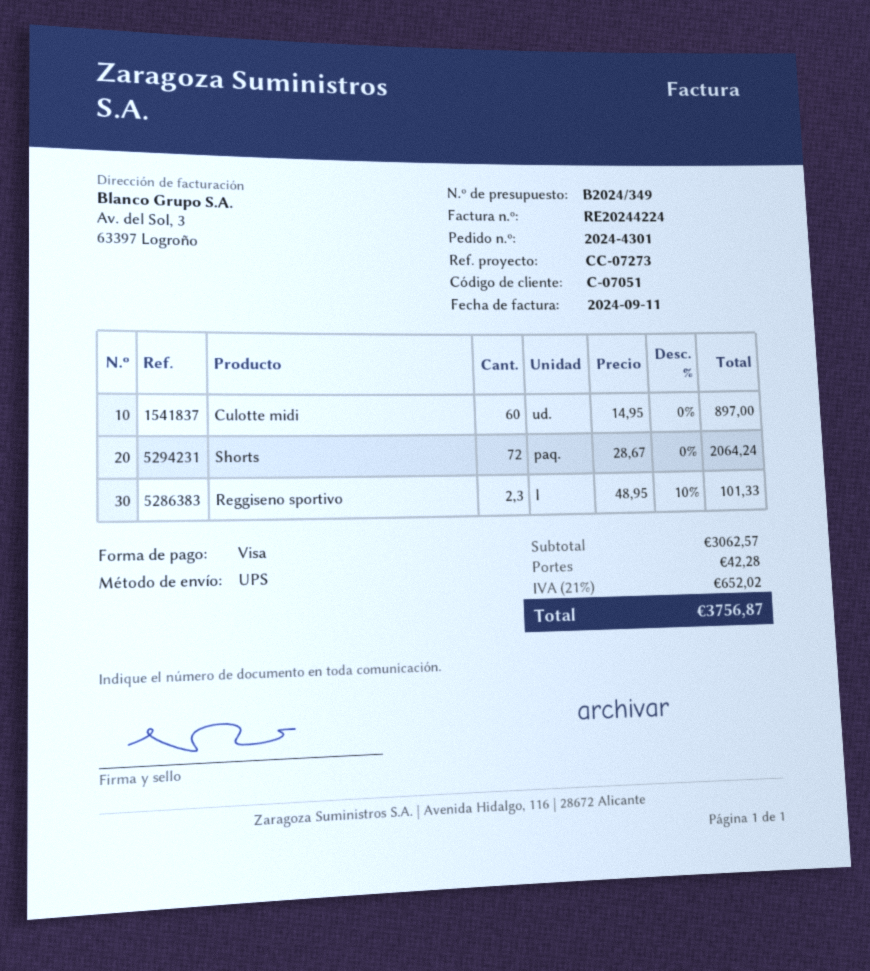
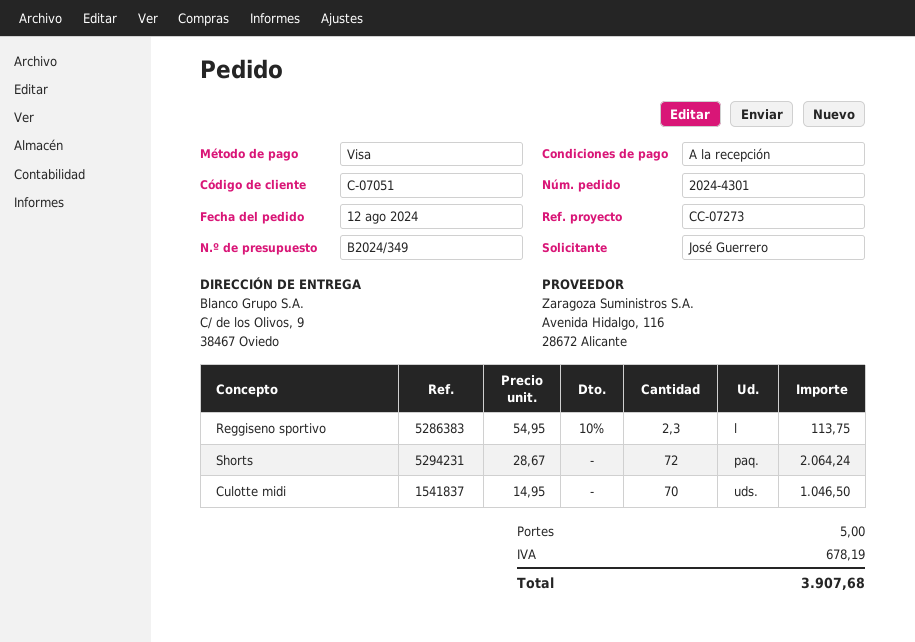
Culotte midi: 60 x 14.95 = 897.00 -> 70 x 14.95 = 1046.50
Reggiseno sportivo: 2.3 x 48.95 - 10% = 101.33 -> 2.3 x 54.95 - 10% = 113.75
shipping: 42.28 -> 5.00
tax: 652.02 -> 678.19
total: 3756.87 -> 3907.68

